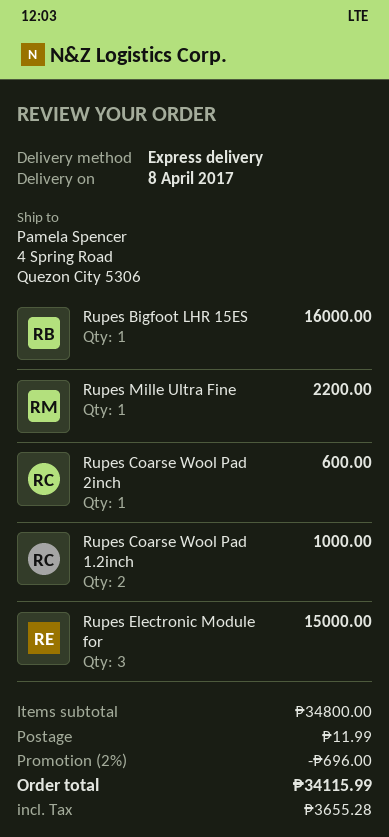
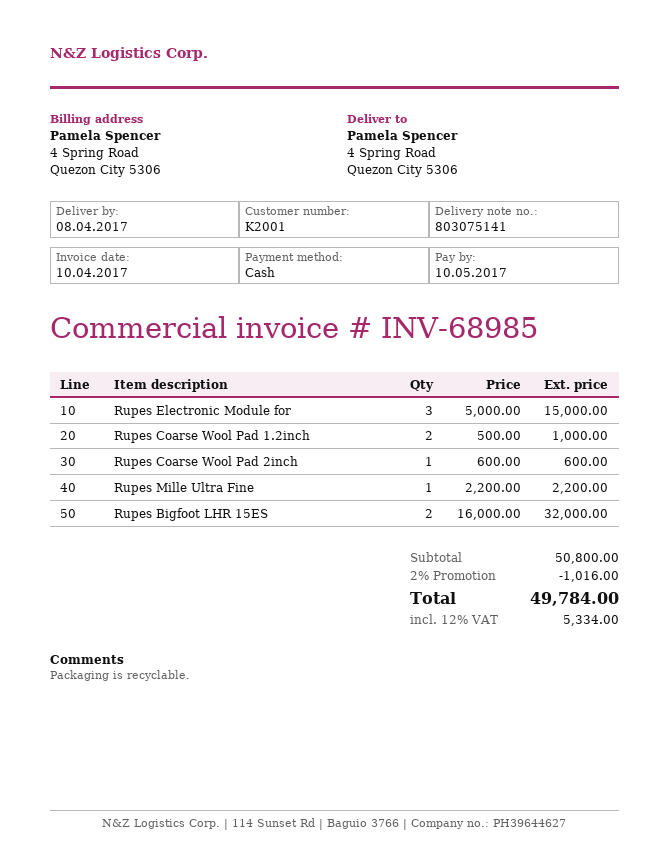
Rupes Bigfoot LHR 15ES: 1 for 16000.00 -> 2 for 32000.00
subtotal: 34800.00 -> 50800.00
discount: 2% = 696.00 -> 2% = 1016.00
shipping: 11.99 -> none
tax: 3655.28 -> 5334.00
total: 34115.99 -> 49784.00

